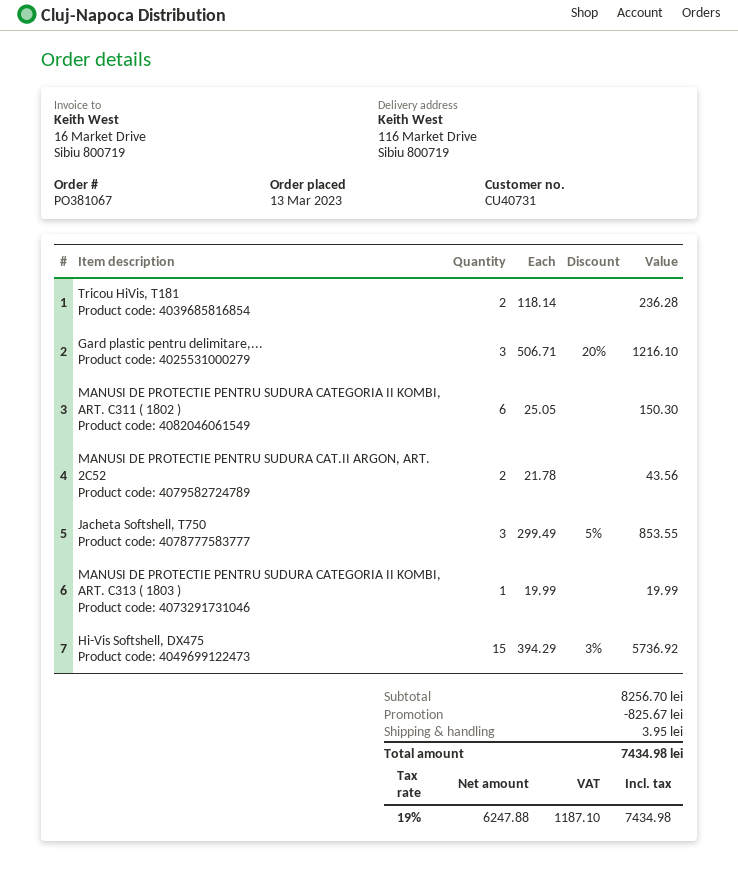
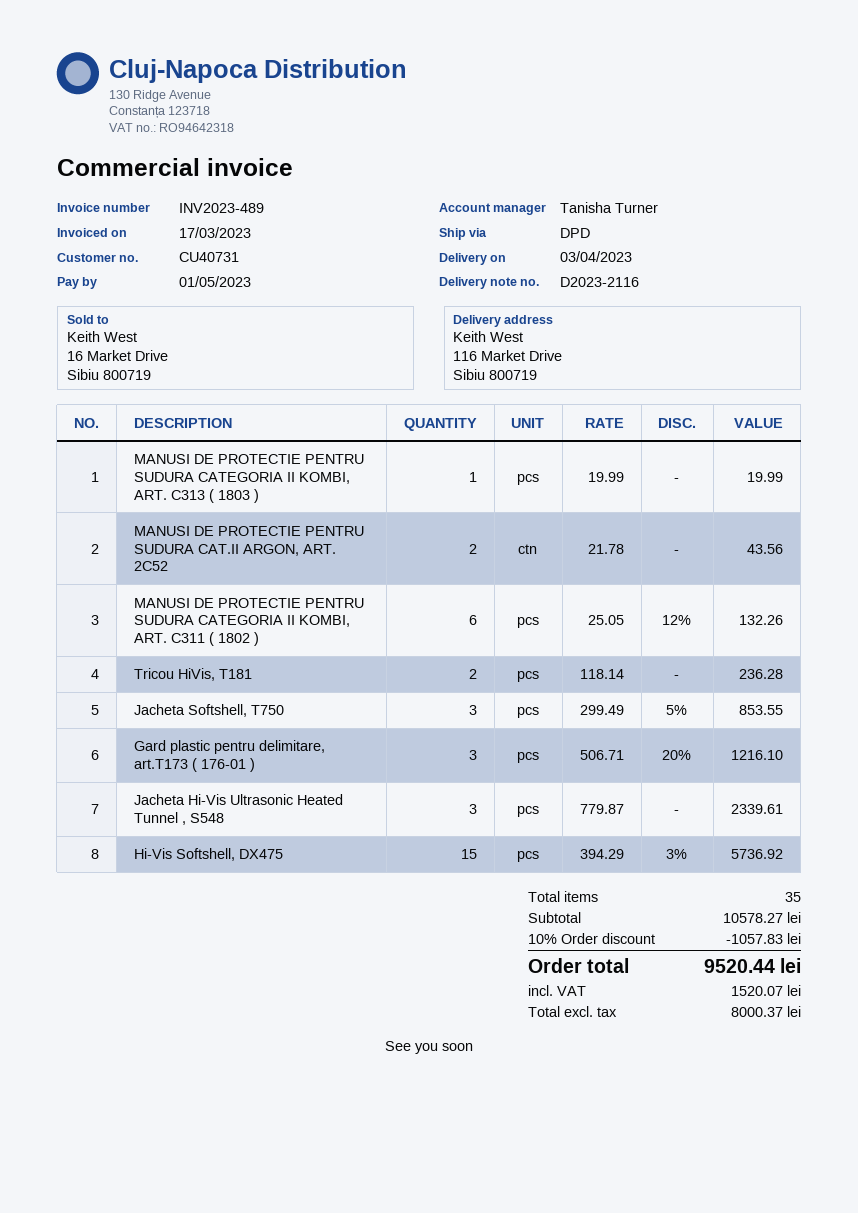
MANUSI DE PROTECTIE PENTRU SUDURA CATEGORIA II KOMBI, ART. C311 ( 1802 ): 6 x 25.05 = 150.30 -> 6 x 25.05 - 12% = 132.26
Jacheta Hi-Vis Ultrasonic Heated Tunnel , S548: none -> 3 x 779.87 = 2339.61
subtotal: 8256.70 -> 10578.27
discount: 825.67 -> 1057.83
shipping: 3.95 -> none
net: 6247.88 -> 8000.37
tax: 1187.10 -> 1520.07
total: 7434.98 -> 9520.44

